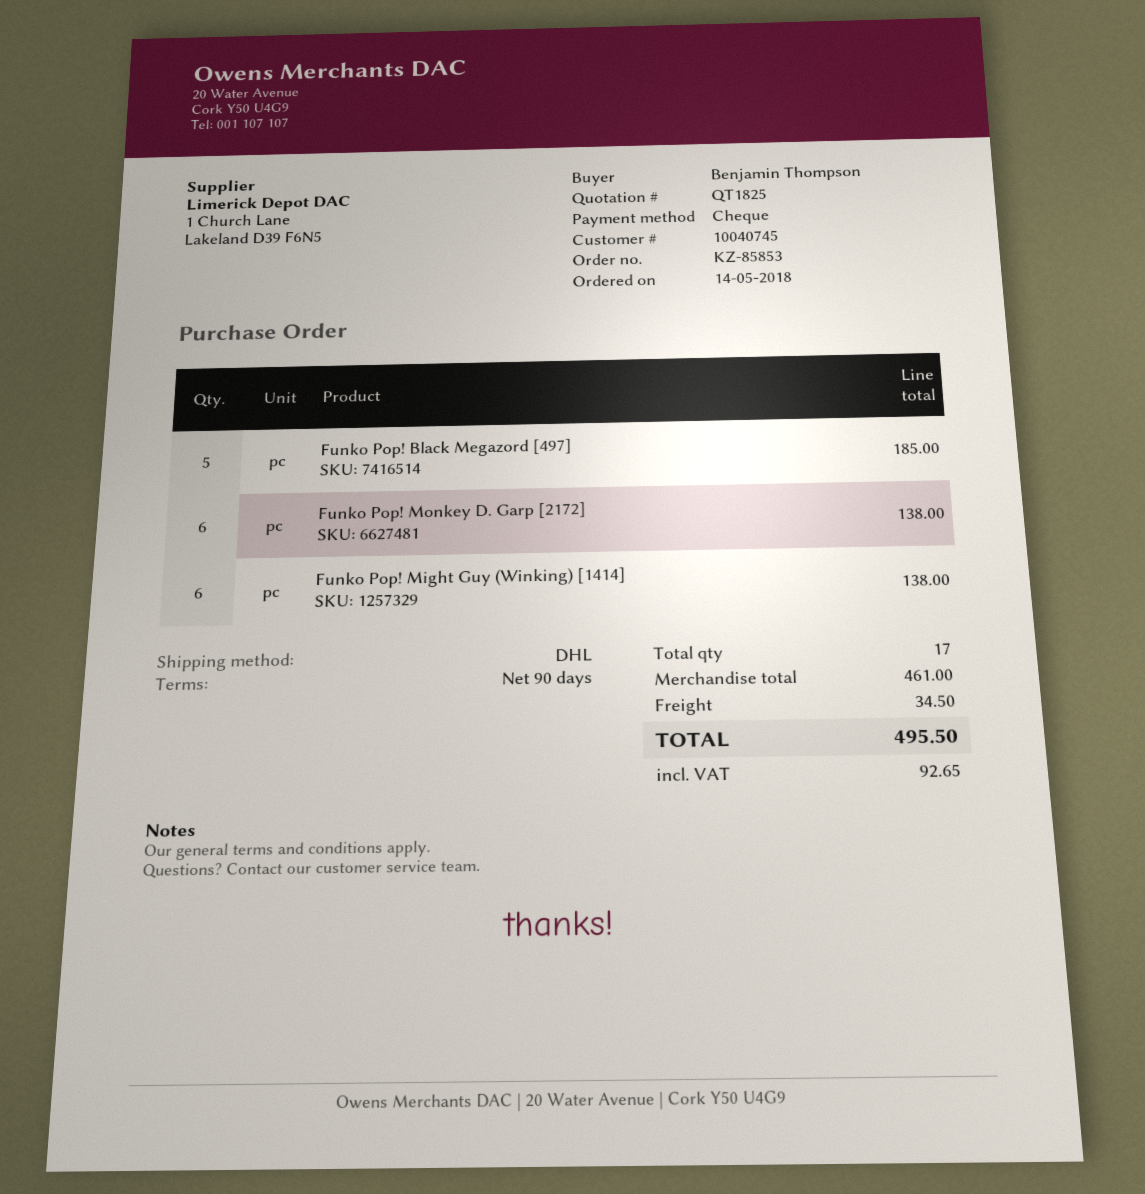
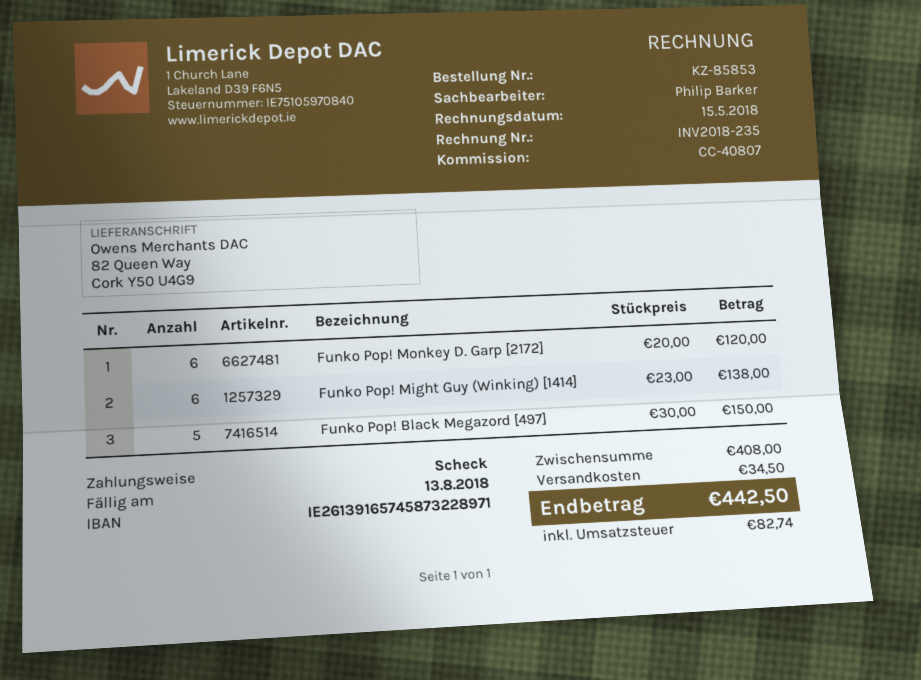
Funko Pop! Black Megazord [497]: 5 for 185.00 -> 5 for 150.00
Funko Pop! Monkey D. Garp [2172]: 6 for 138.00 -> 6 for 120.00
subtotal: 461.00 -> 408.00
tax: 92.65 -> 82.74
total: 495.50 -> 442.50

